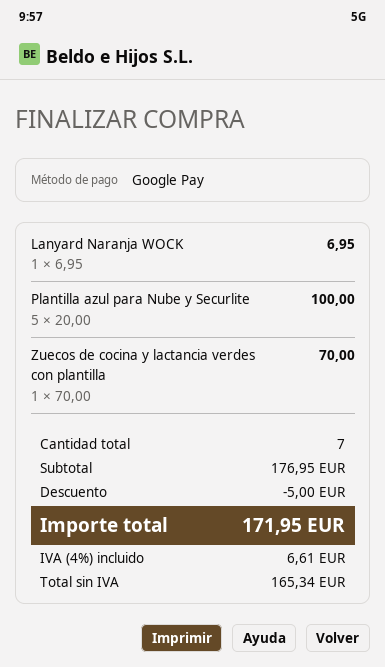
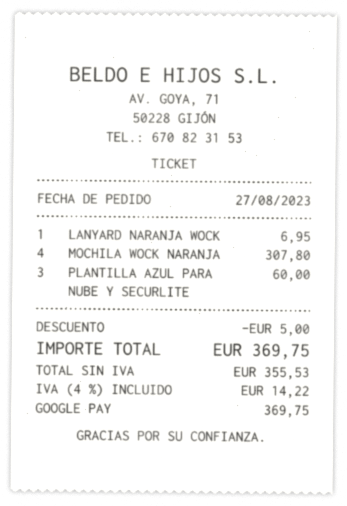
Plantilla azul para Nube y Securlite: 5 for 100.00 -> 3 for 60.00
Zuecos de cocina y lactancia verdes con plantilla: 1 for 70.00 -> none
MOCHILA WOCK NARANJA: none -> 4 for 307.80
net: 165.34 -> 355.53
tax: 4% = 6.61 -> 4% = 14.22
total: 171.95 -> 369.75

